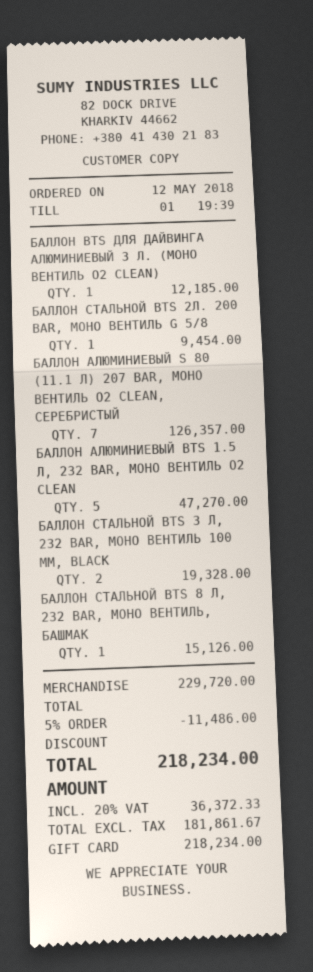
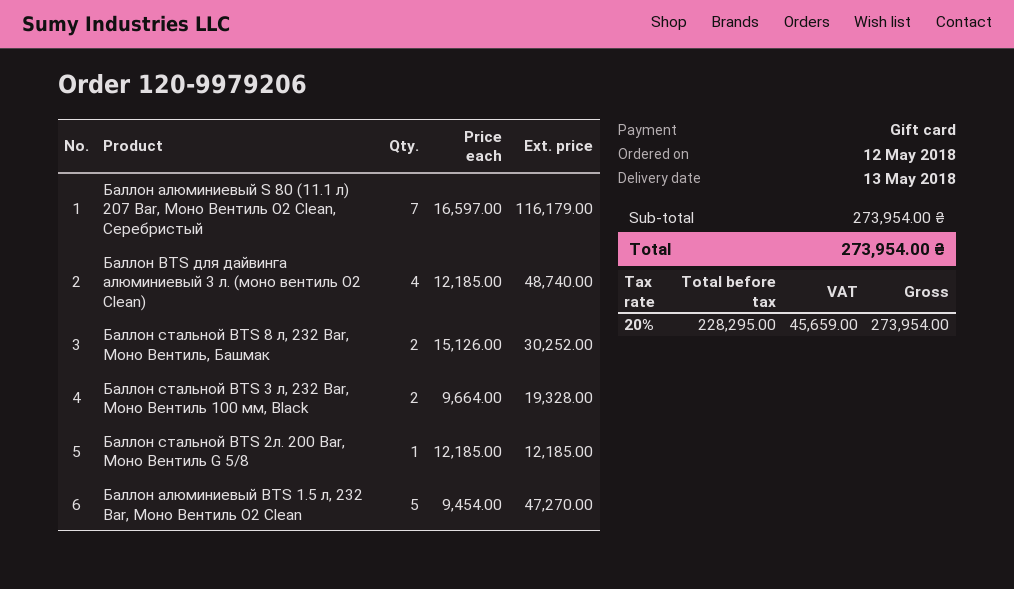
БАЛЛОН BTS ДЛЯ ДАЙВИНГА АЛЮМИНИЕВЫЙ 3 Л. (МОНО ВЕНТИЛЬ O2 CLEAN): 1 for 12185.00 -> 4 for 48740.00
БАЛЛОН СТАЛЬНОЙ BTS 2Л. 200 BAR, МОНО ВЕНТИЛЬ G 5/8: 1 for 9454.00 -> 1 for 12185.00
БАЛЛОН АЛЮМИНИЕВЫЙ S 80 (11.1 Л) 207 BAR, МОНО ВЕНТИЛЬ O2 CLEAN, СЕРЕБРИСТЫЙ: 7 for 126357.00 -> 7 for 116179.00
БАЛЛОН СТАЛЬНОЙ BTS 8 Л, 232 BAR, МОНО ВЕНТИЛЬ, БАШМАК: 1 for 15126.00 -> 2 for 30252.00
subtotal: 229720.00 -> 273954.00
discount: 5% = 11486.00 -> none
net: 181861.67 -> 228295.00
tax: 20% = 36372.33 -> 20% = 45659.00
total: 218234.00 -> 273954.00

